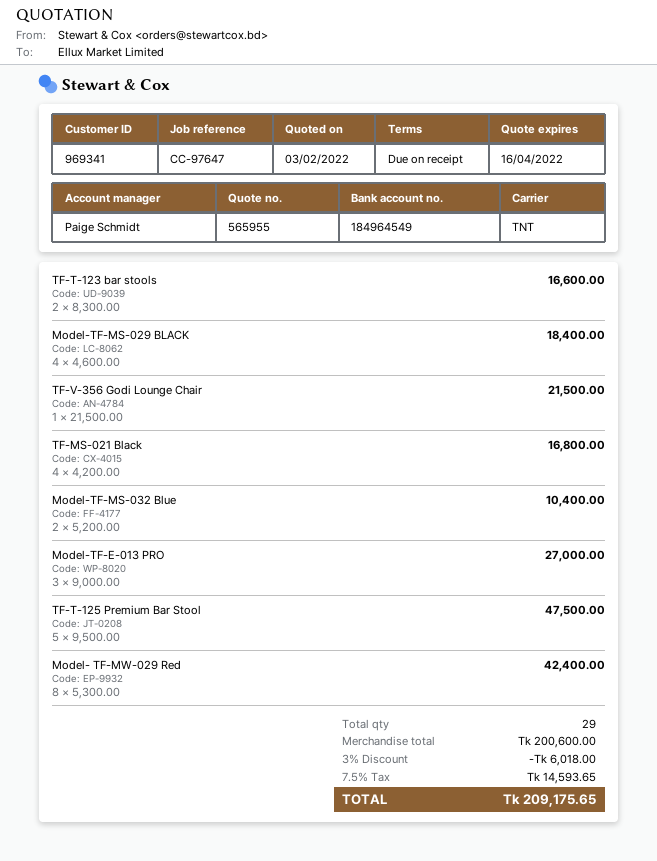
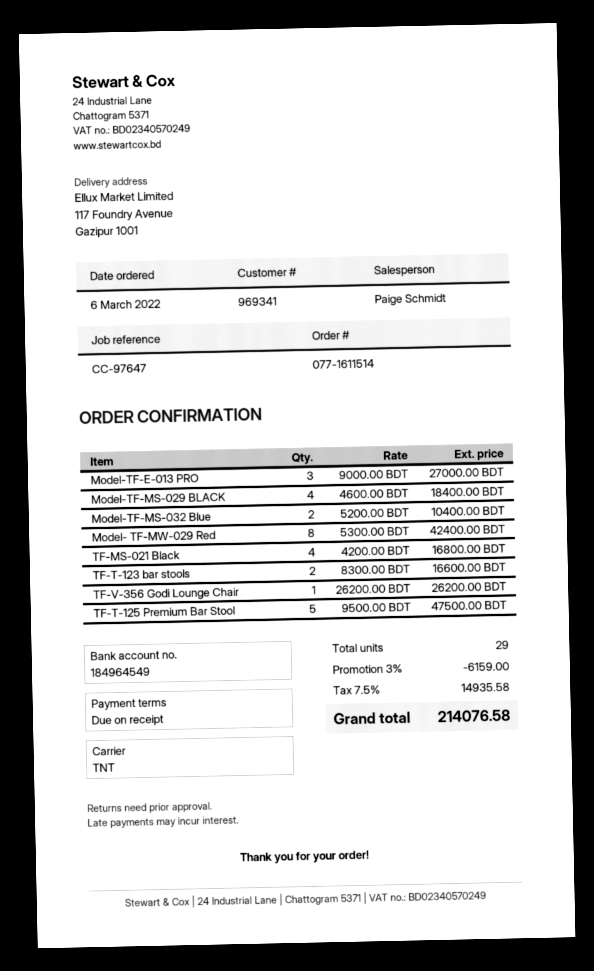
TF-V-356 Godi Lounge Chair: 1 x 21500.00 = 21500.00 -> 1 x 26200.00 = 26200.00
discount: 3% = 6018.00 -> 3% = 6159.00
tax: 7.5% = 14593.65 -> 7.5% = 14935.58
total: 209175.65 -> 214076.58

